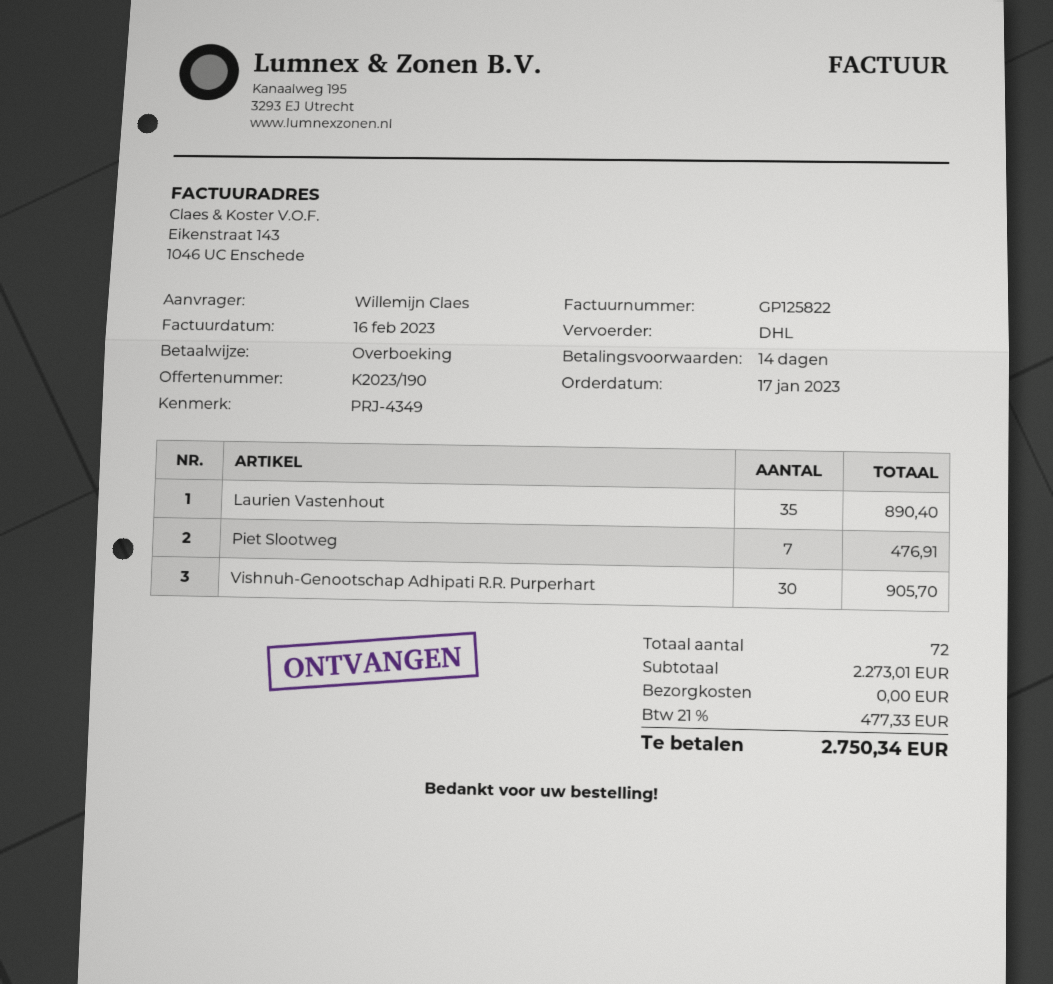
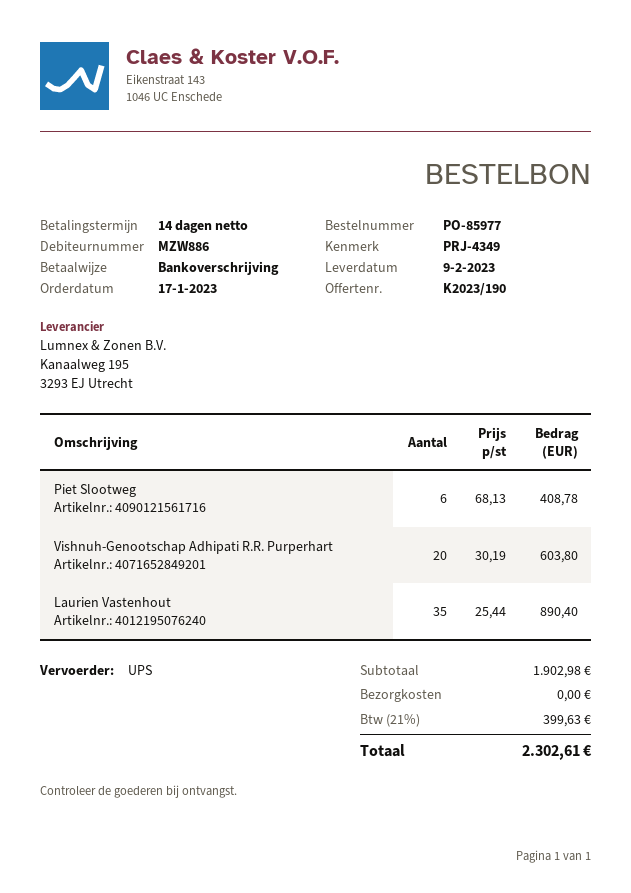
shipping method: DHL -> UPS
Piet Slootweg: 7 for 476.91 -> 6 for 408.78
Vishnuh-Genootschap Adhipati R.R. Purperhart: 30 for 905.70 -> 20 for 603.80
subtotal: 2273.01 -> 1902.98
tax: 21% = 477.33 -> 21% = 399.63
total: 2750.34 -> 2302.61

